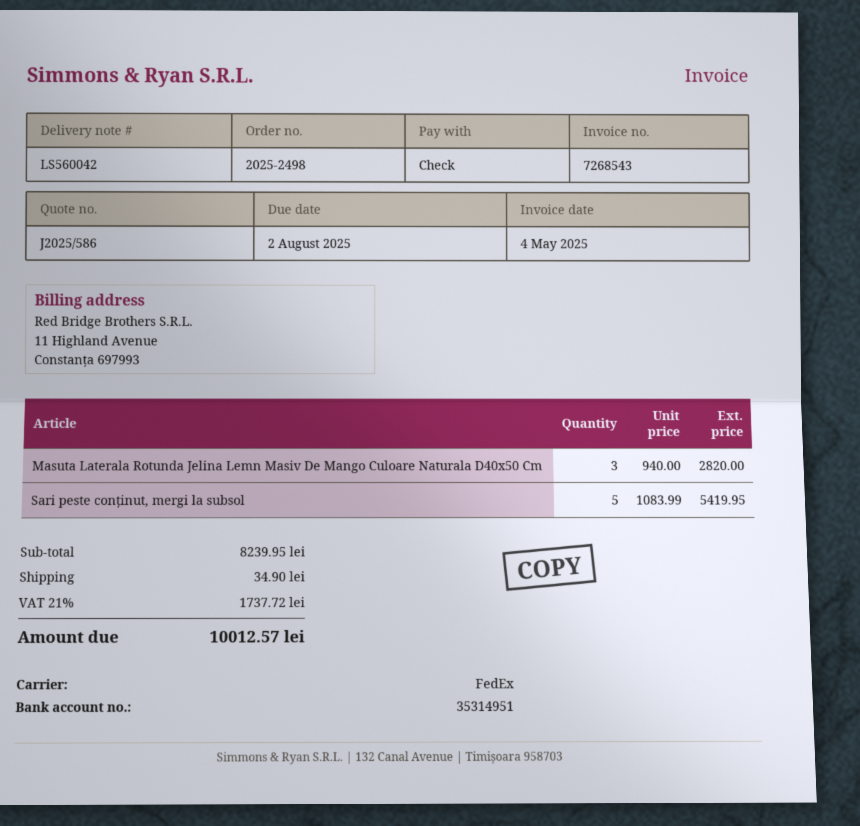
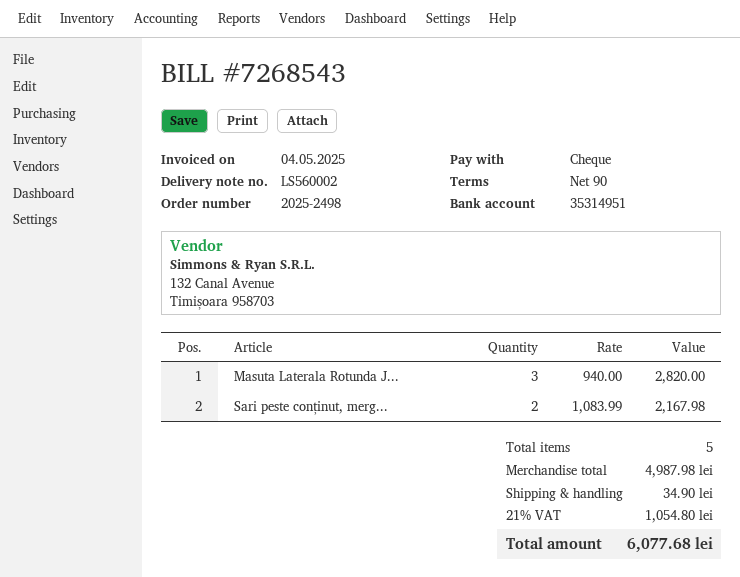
delivery note number: LS560042 -> LS560002
Sari peste conținut, mergi la subsol: 5 x 1083.99 = 5419.95 -> 2 x 1083.99 = 2167.98
subtotal: 8239.95 -> 4987.98
tax: 21% = 1737.72 -> 21% = 1054.80
total: 10012.57 -> 6077.68

